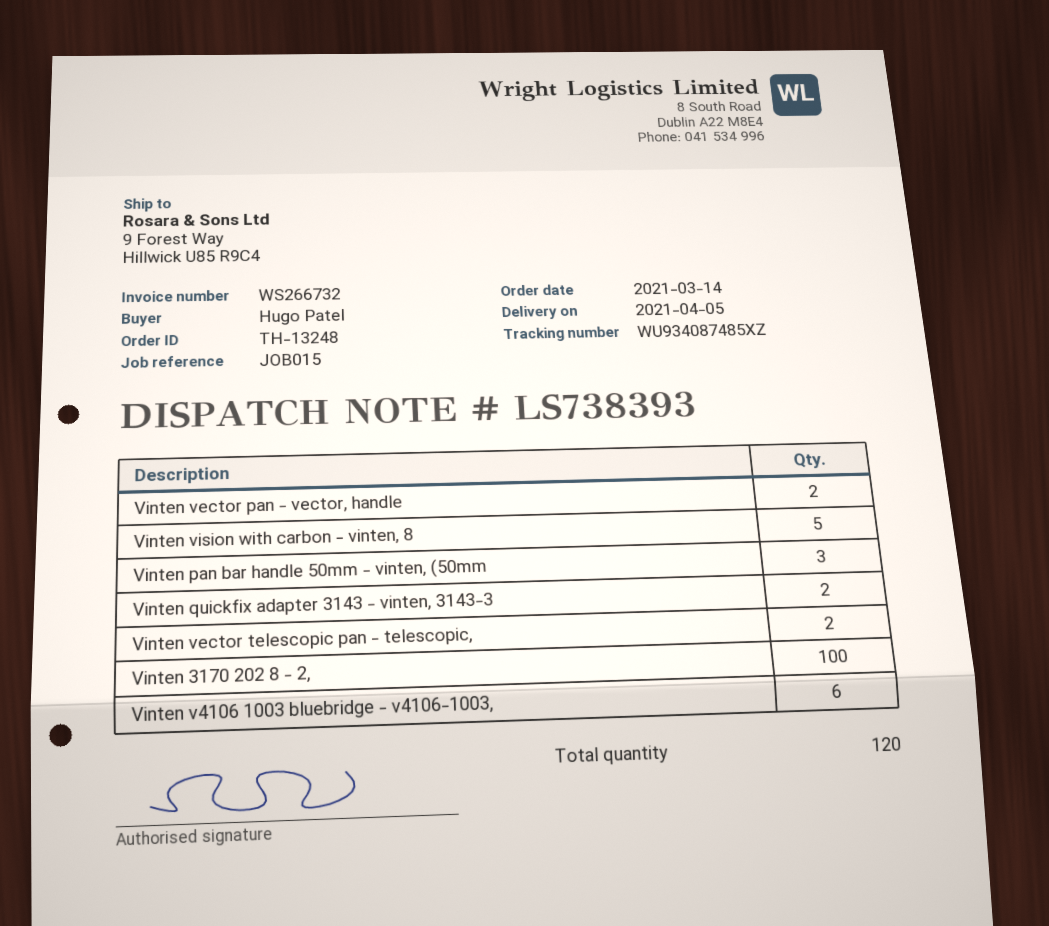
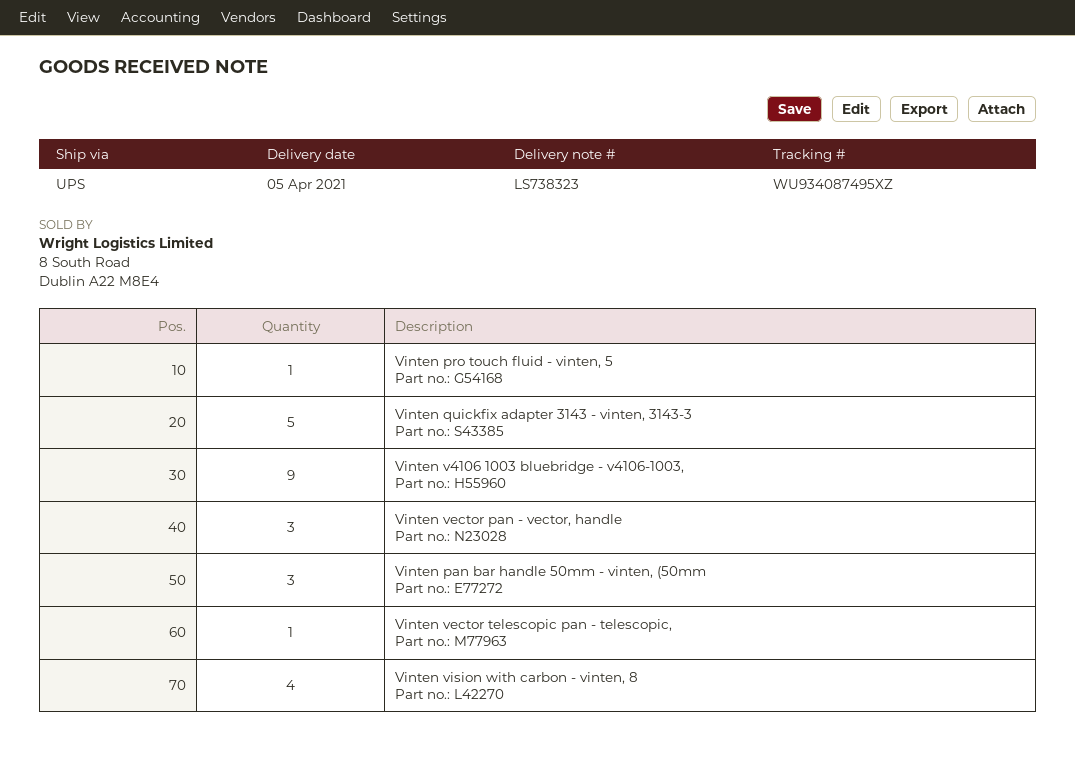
delivery note number: LS738393 -> LS738323
tracking number: WU934087485XZ -> WU934087495XZ
Vinten vector pan - vector, handle: 2 -> 3
Vinten vision with carbon - vinten, 8: 5 -> 4
Vinten quickfix adapter 3143 - vinten, 3143-3: 2 -> 5
Vinten vector telescopic pan - telescopic,: 2 -> 1
Vinten 3170 202 8 - 2,: 100 -> none
Vinten v4106 1003 bluebridge - v4106-1003,: 6 -> 9
Vinten pro touch fluid - vinten, 5: none -> 1

